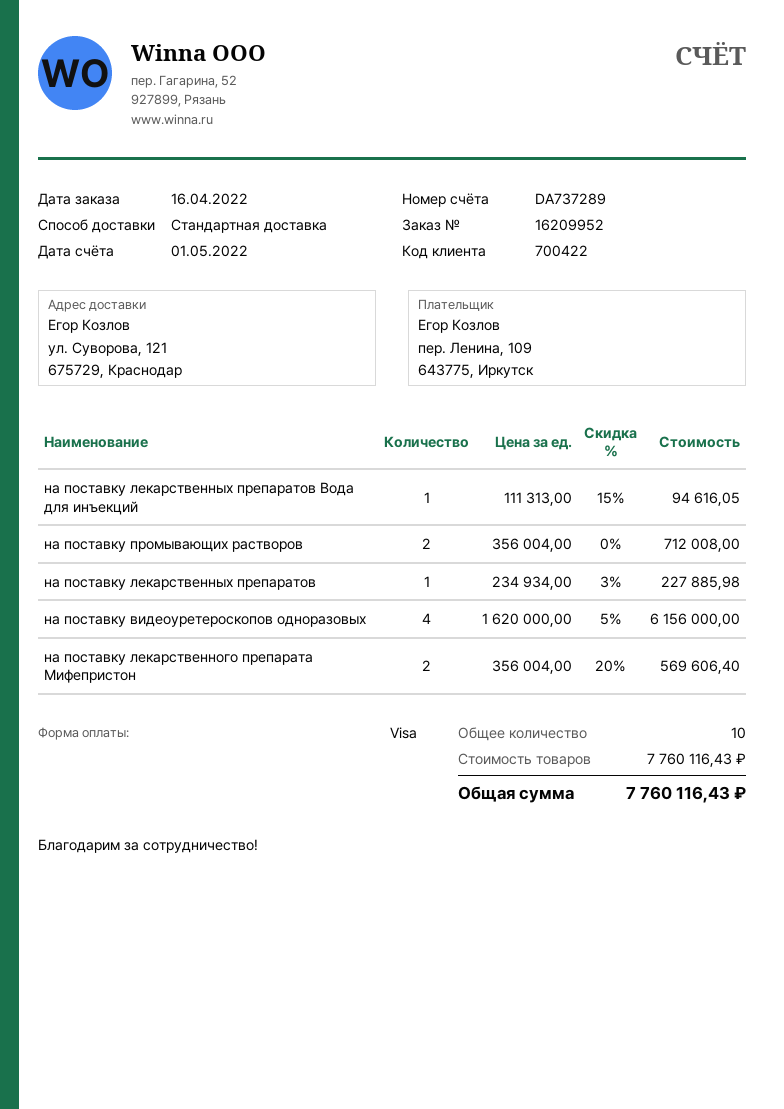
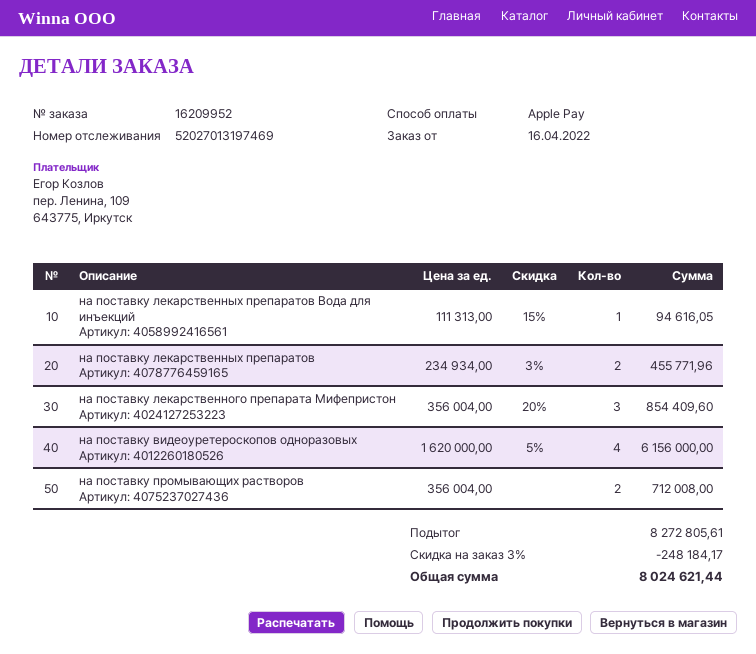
payment method: Visa -> Apple Pay
на поставку лекарственных препаратов: 1 x 234934.00 - 3% = 227885.98 -> 2 x 234934.00 - 3% = 455771.96
на поставку лекарственного препарата Мифепристон: 2 x 356004.00 - 20% = 569606.40 -> 3 x 356004.00 - 20% = 854409.60
subtotal: 7760116.43 -> 8272805.61
discount: none -> 3% = 248184.17
total: 7760116.43 -> 8024621.44

